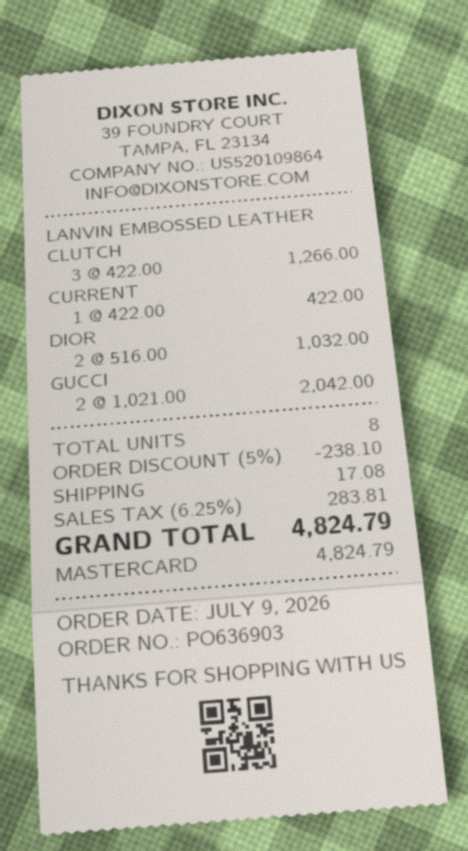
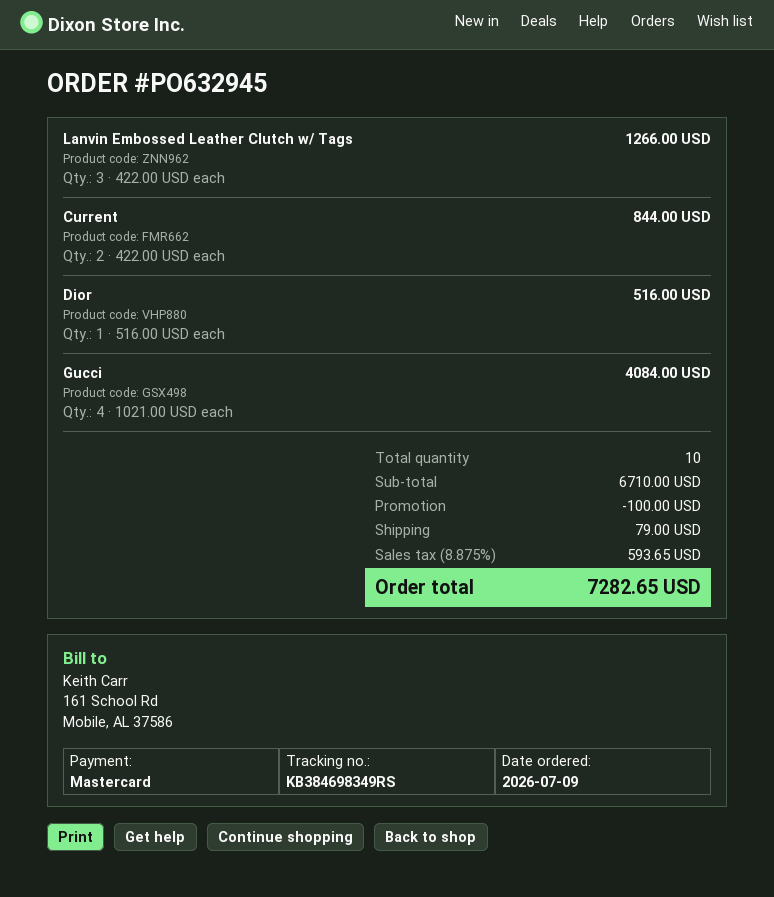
order number: PO636903 -> PO632945
CURRENT: 1 x 422.00 = 422.00 -> 2 x 422.00 = 844.00
DIOR: 2 x 516.00 = 1032.00 -> 1 x 516.00 = 516.00
GUCCI: 2 x 1021.00 = 2042.00 -> 4 x 1021.00 = 4084.00
total quantity: 8 -> 10
discount: 238.10 -> 100.00
shipping: 17.08 -> 79.00
tax: 6.25% = 283.81 -> 8.875% = 593.65
total: 4824.79 -> 7282.65

